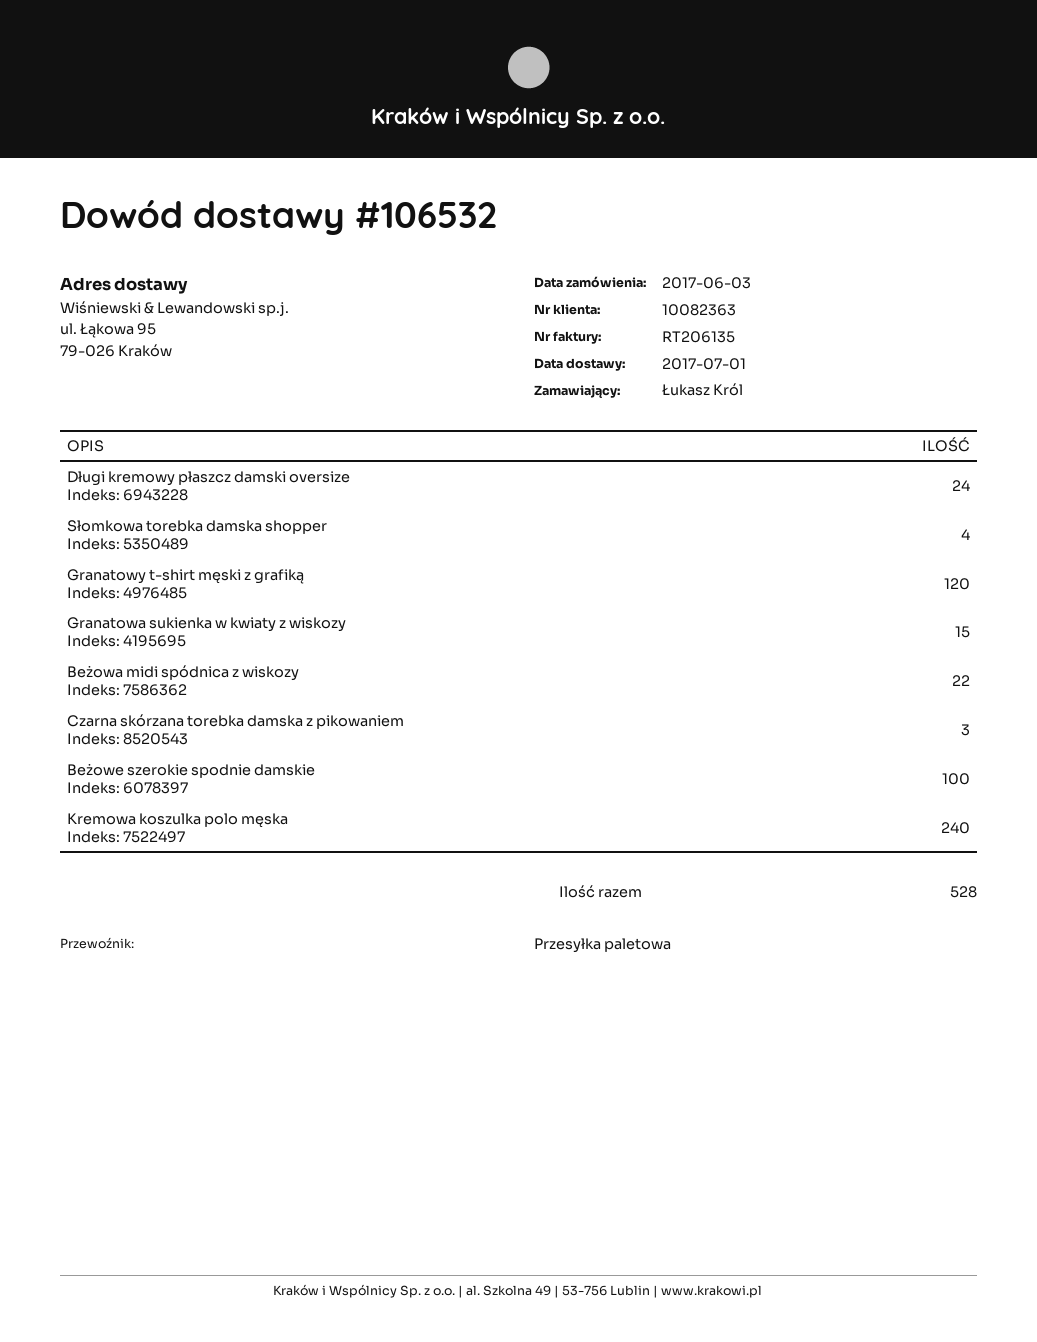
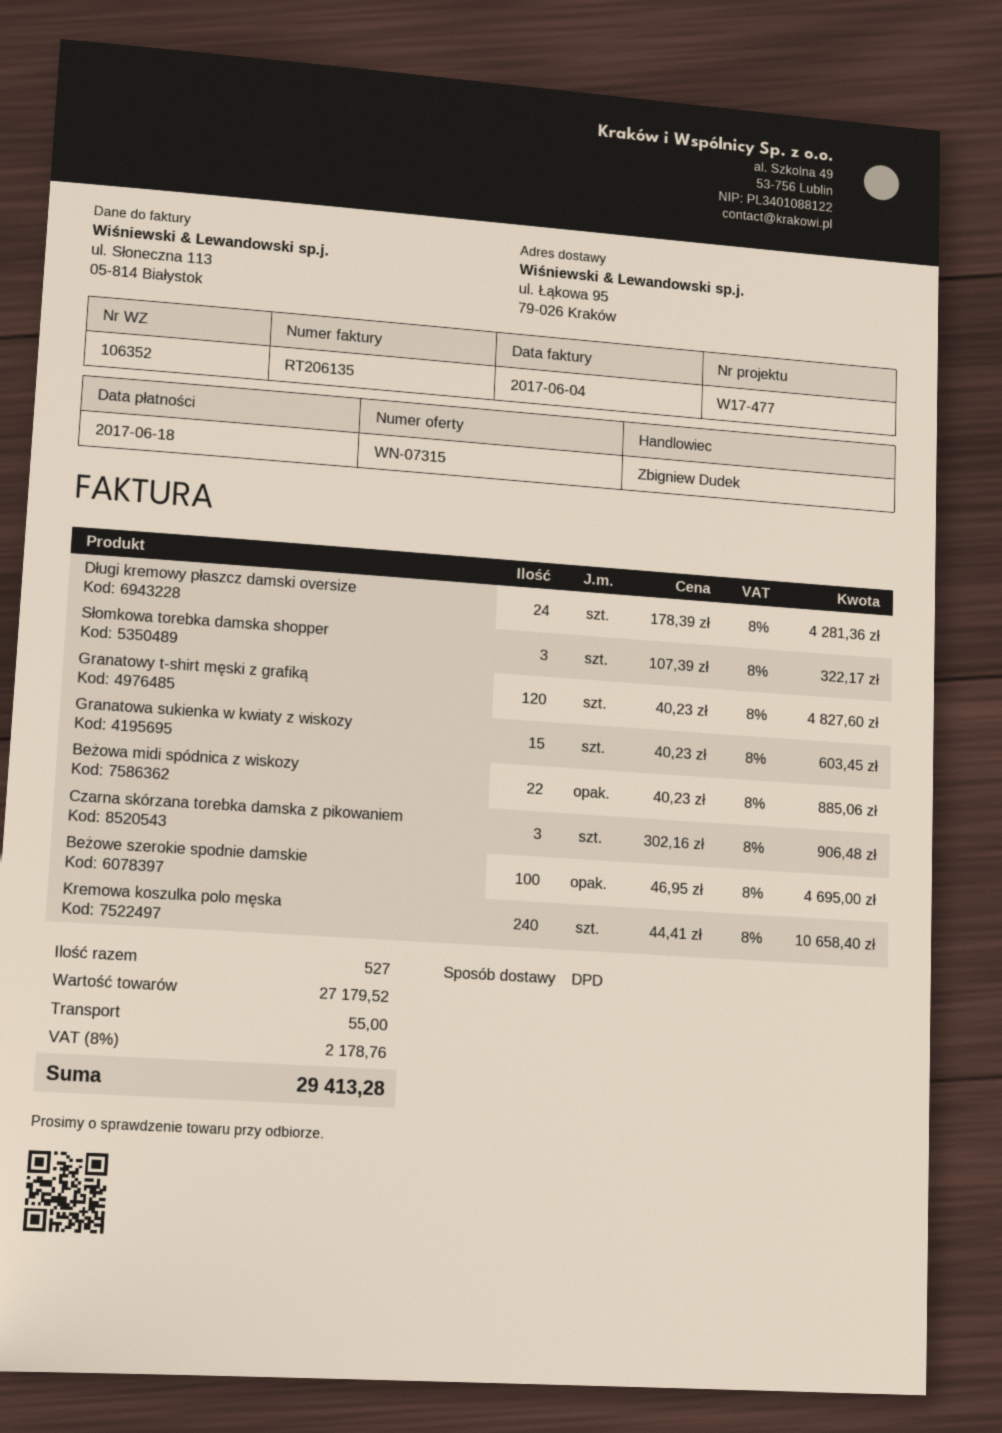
delivery note number: 106532 -> 106352
shipping method: pallet freight -> DPD
Słomkowa torebka damska shopper: 4 -> 3
total quantity: 528 -> 527

